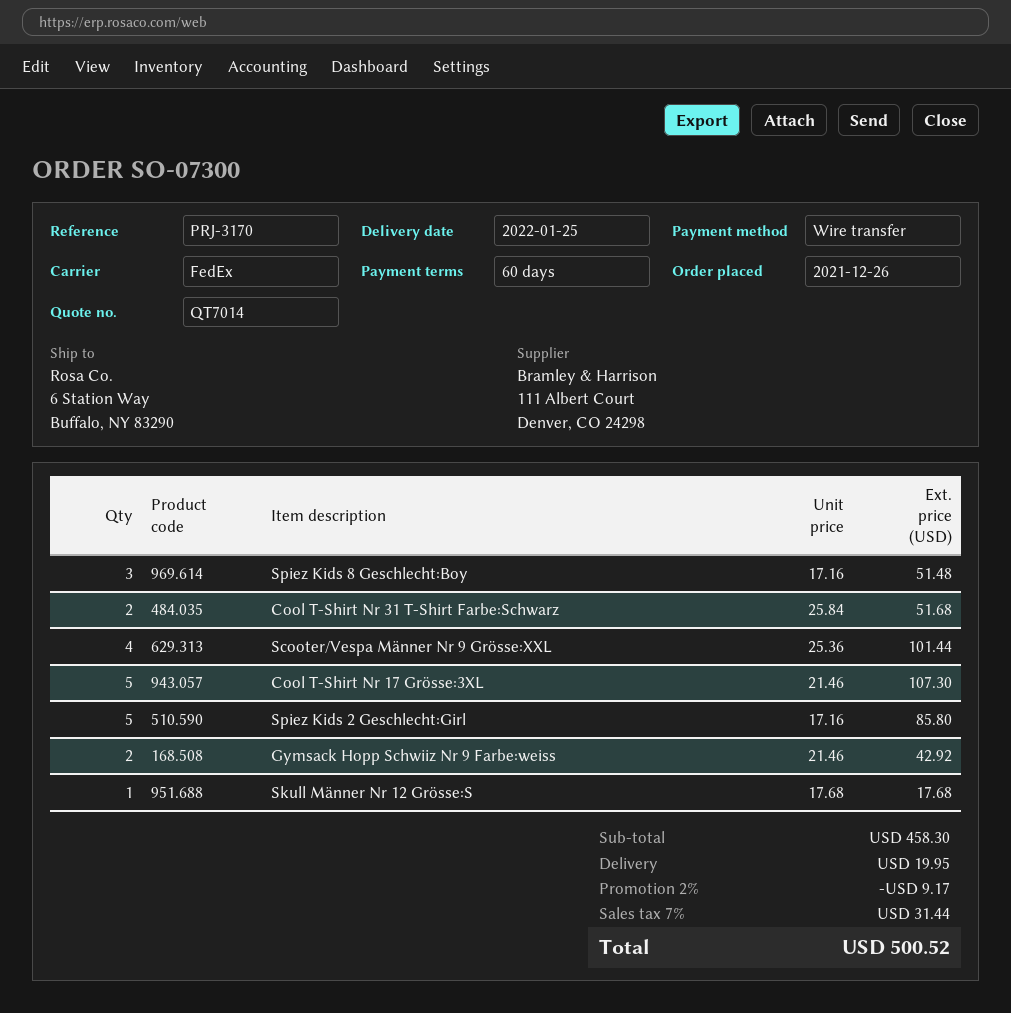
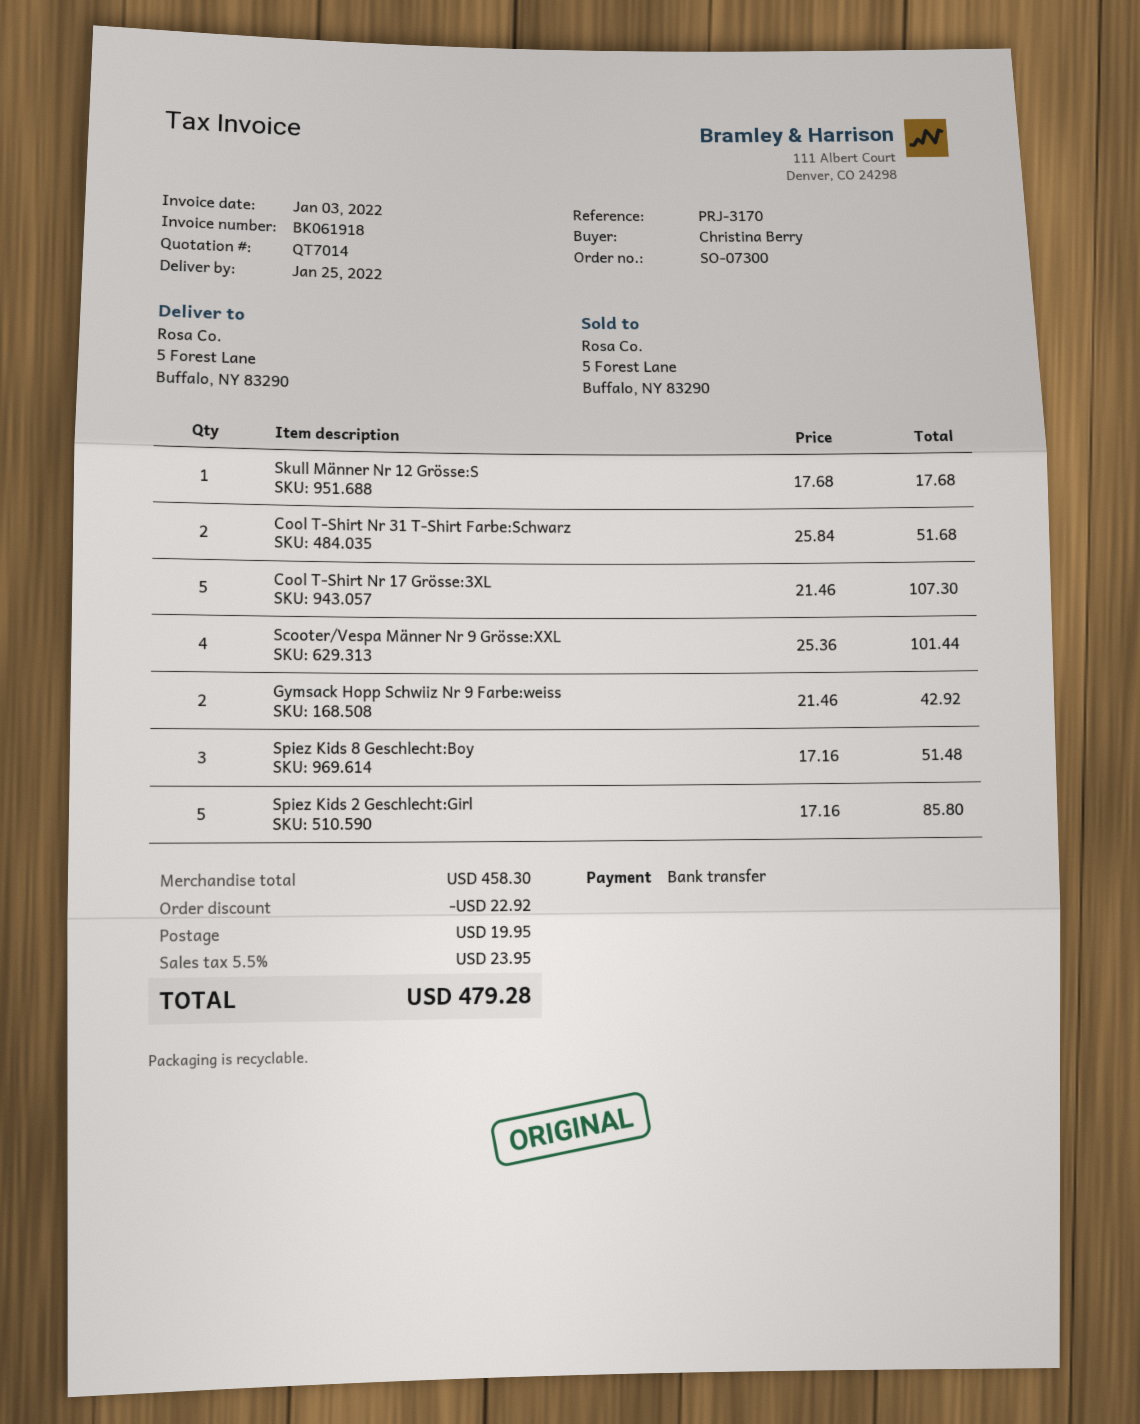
ship to: 6 Station Way, Buffalo, NY 83290 -> 5 Forest Lane, Buffalo, NY 83290
discount: 9.17 -> 22.92
tax: 7% = 31.44 -> 5.5% = 23.95
total: 500.52 -> 479.28

